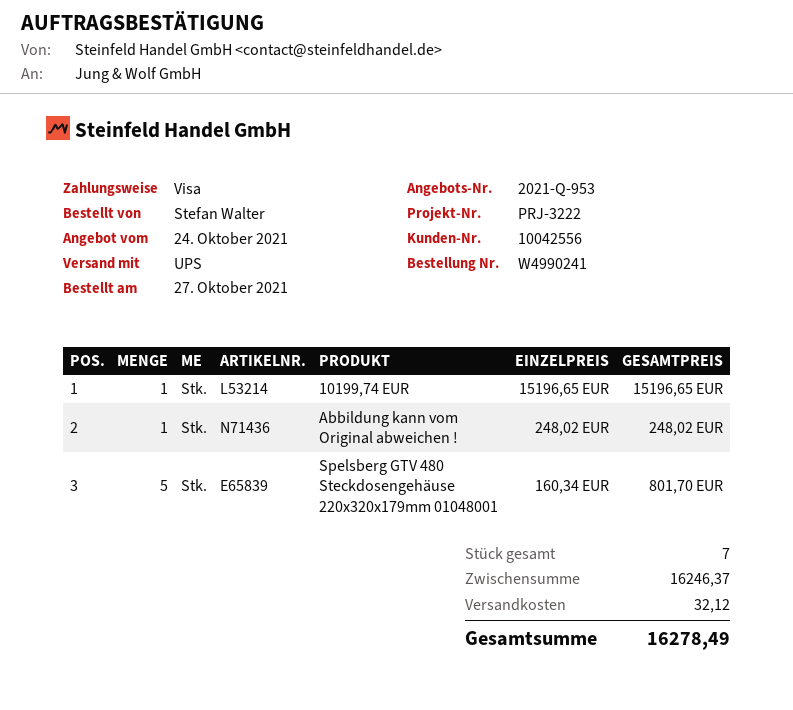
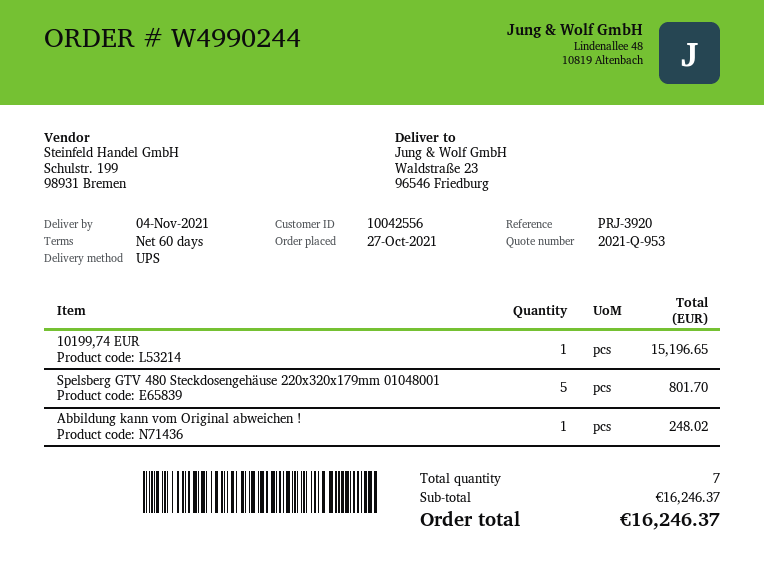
order number: W4990241 -> W4990244
reference: PRJ-3222 -> PRJ-3920
shipping: 32.12 -> none
total: 16278.49 -> 16246.37

